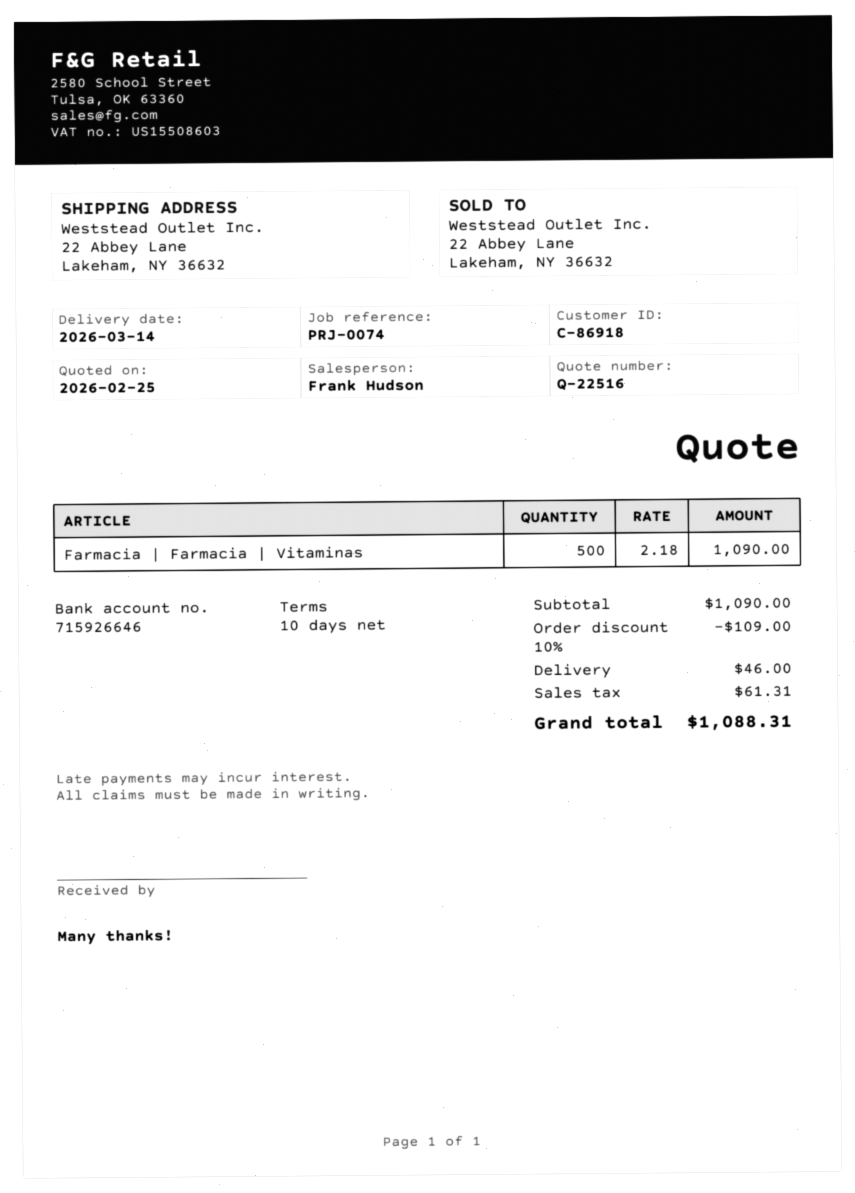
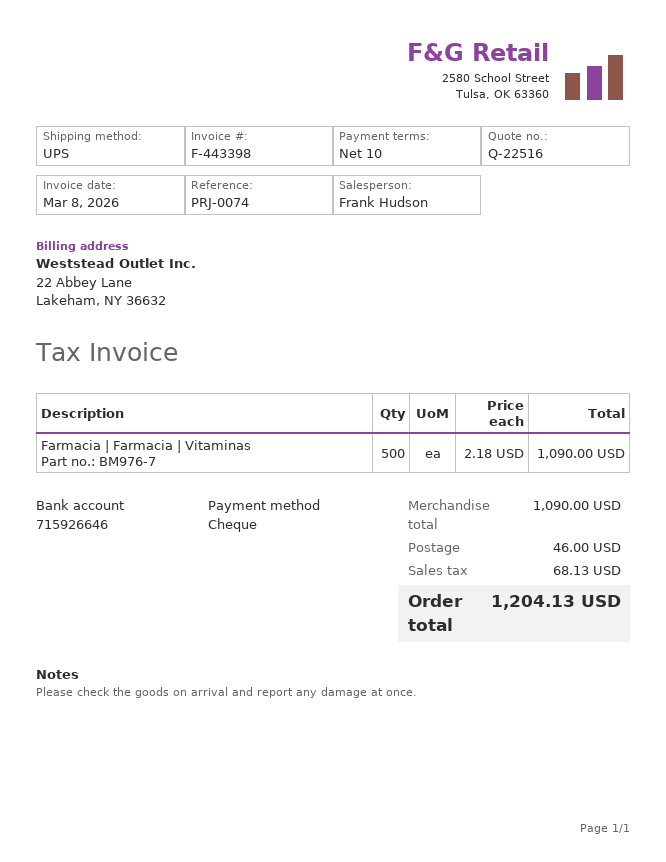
discount: 10% = 109.00 -> none
tax: 61.31 -> 68.13
total: 1088.31 -> 1204.13

